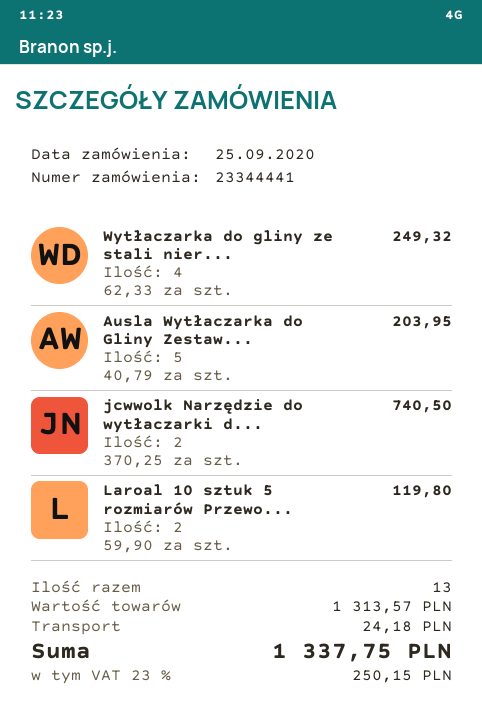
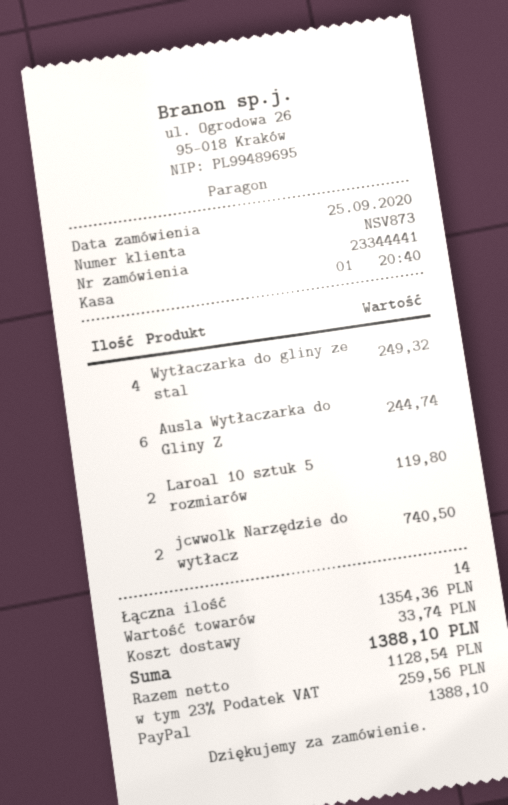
Ausla Wytłaczarka do Gliny Zestaw...: 5 for 203.95 -> 6 for 244.74
total quantity: 13 -> 14
subtotal: 1313.57 -> 1354.36
shipping: 24.18 -> 33.74
tax: 23% = 250.15 -> 23% = 259.56
total: 1337.75 -> 1388.10

